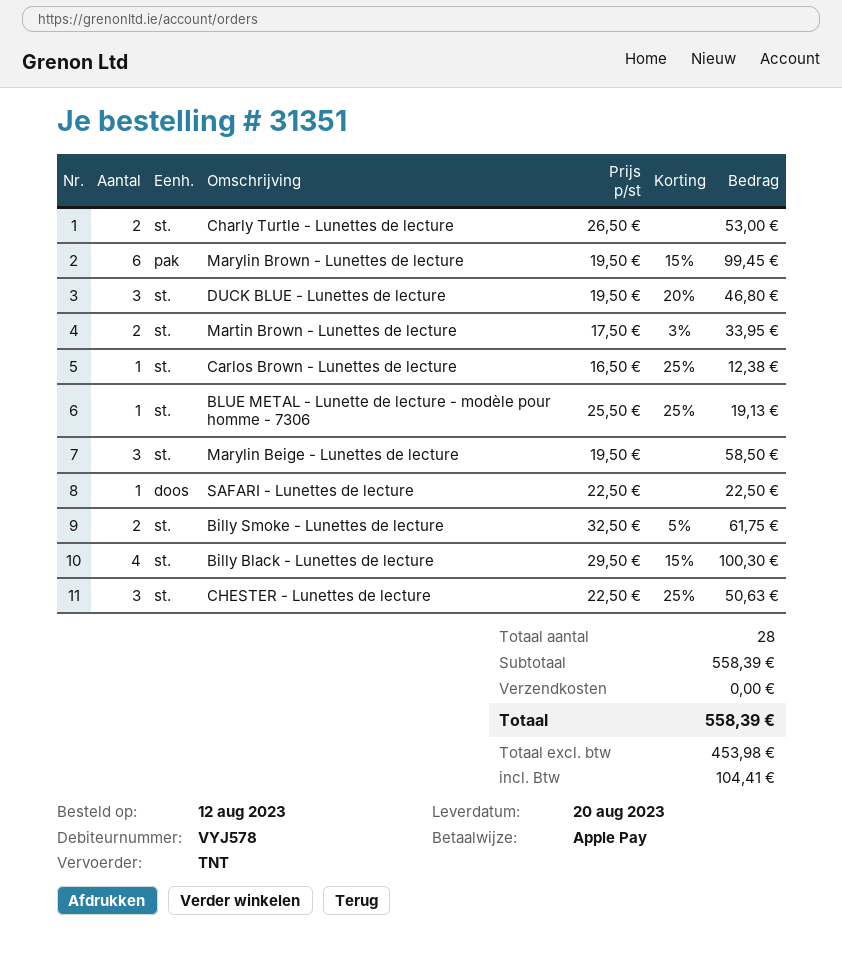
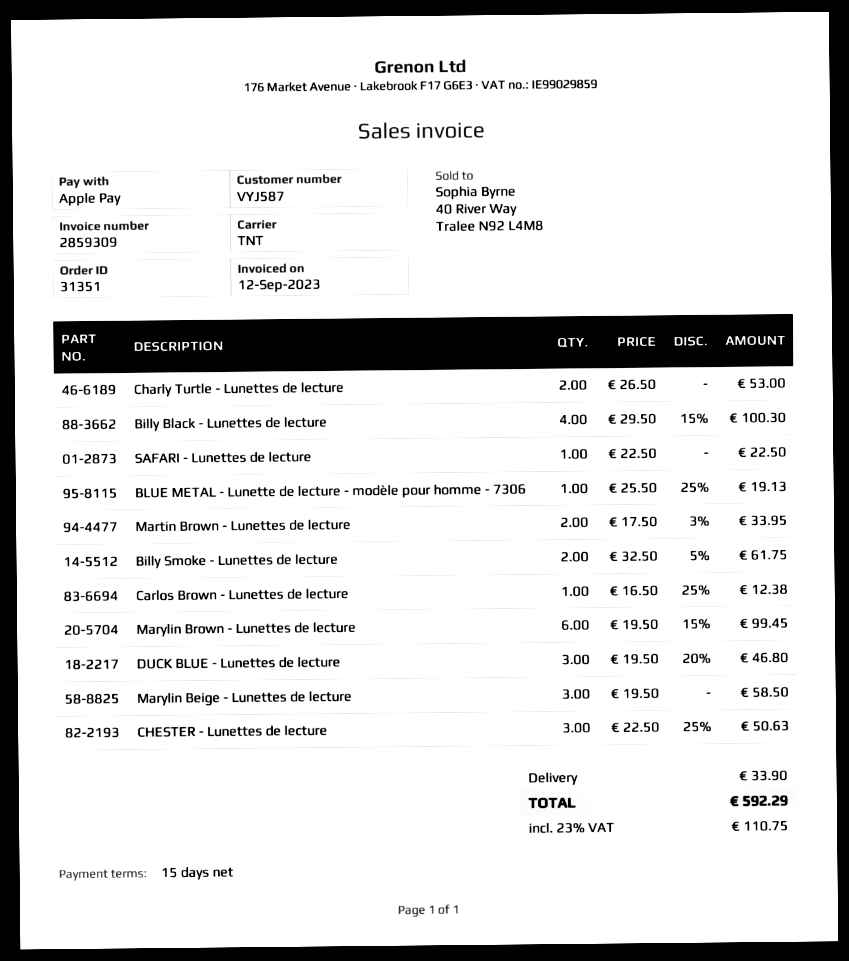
customer number: VYJ578 -> VYJ587
shipping: 0.00 -> 33.90
tax: 104.41 -> 110.75
total: 558.39 -> 592.29

